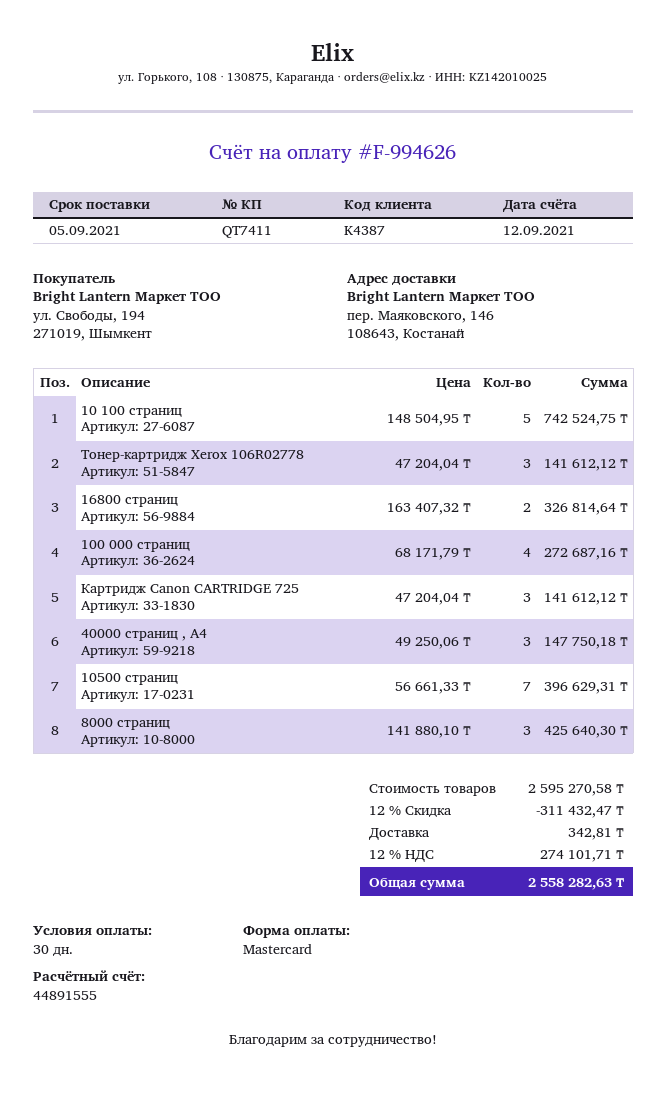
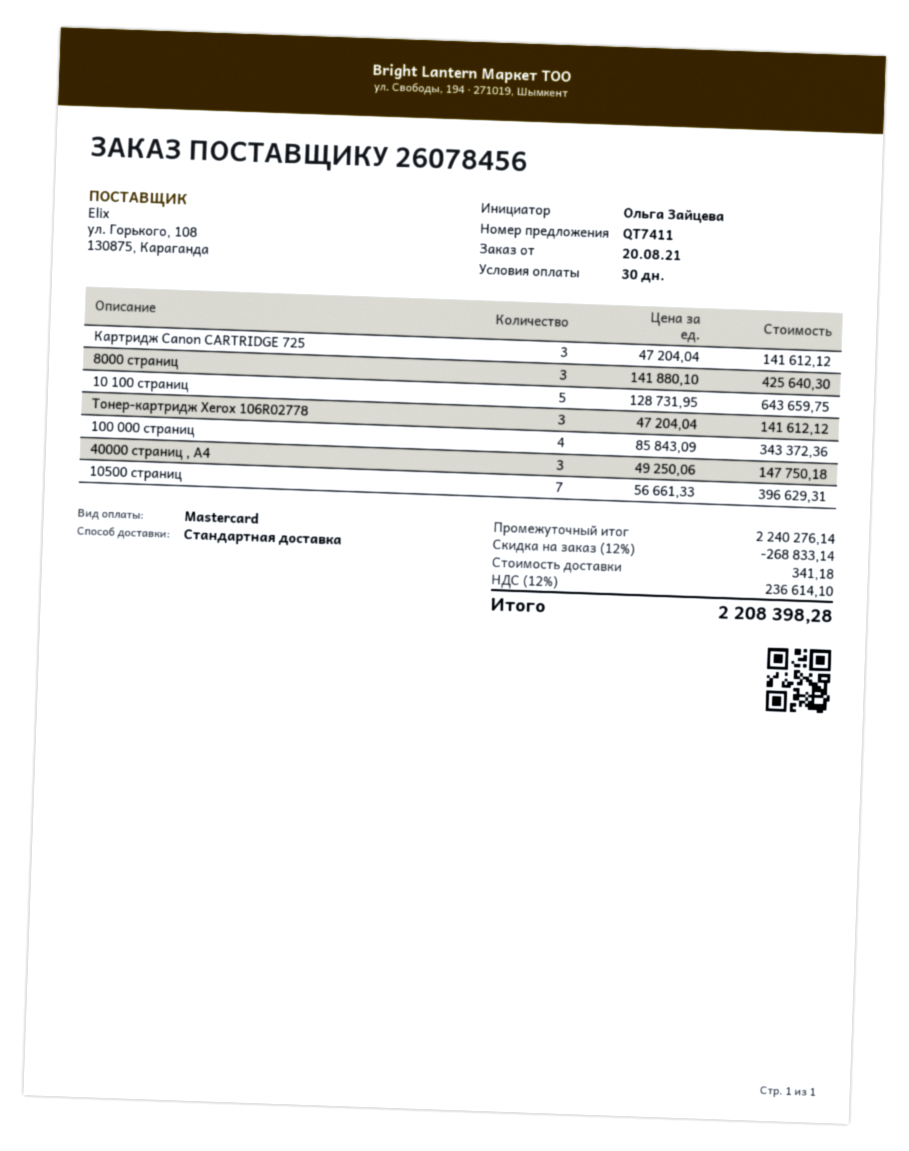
10 100 страниц: 5 x 148504.95 = 742524.75 -> 5 x 128731.95 = 643659.75
16800 страниц: 2 x 163407.32 = 326814.64 -> none
100 000 страниц: 4 x 68171.79 = 272687.16 -> 4 x 85843.09 = 343372.36
subtotal: 2595270.58 -> 2240276.14
discount: 12% = 311432.47 -> 12% = 268833.14
shipping: 342.81 -> 341.18
tax: 12% = 274101.71 -> 12% = 236614.10
total: 2558282.63 -> 2208398.28

